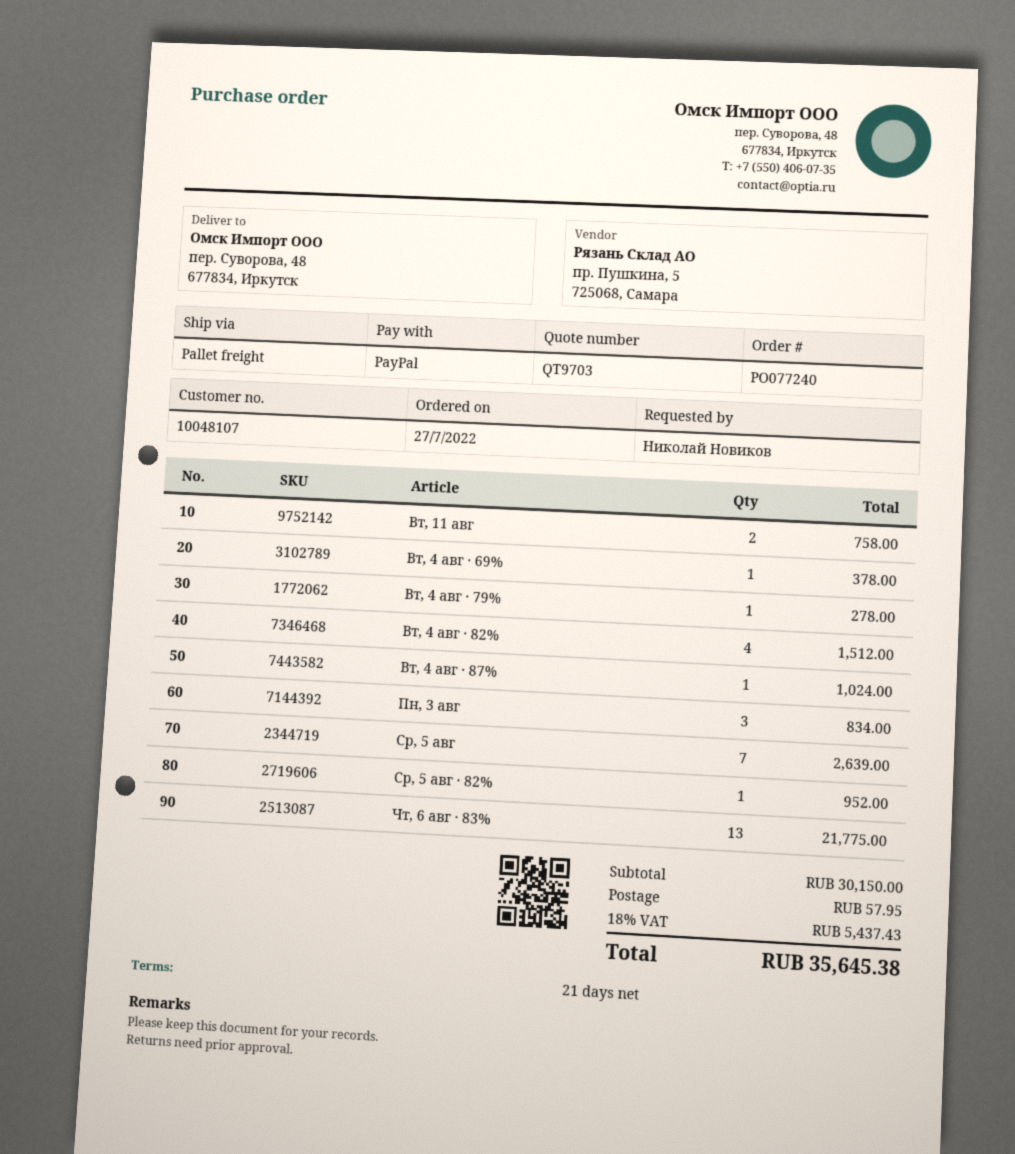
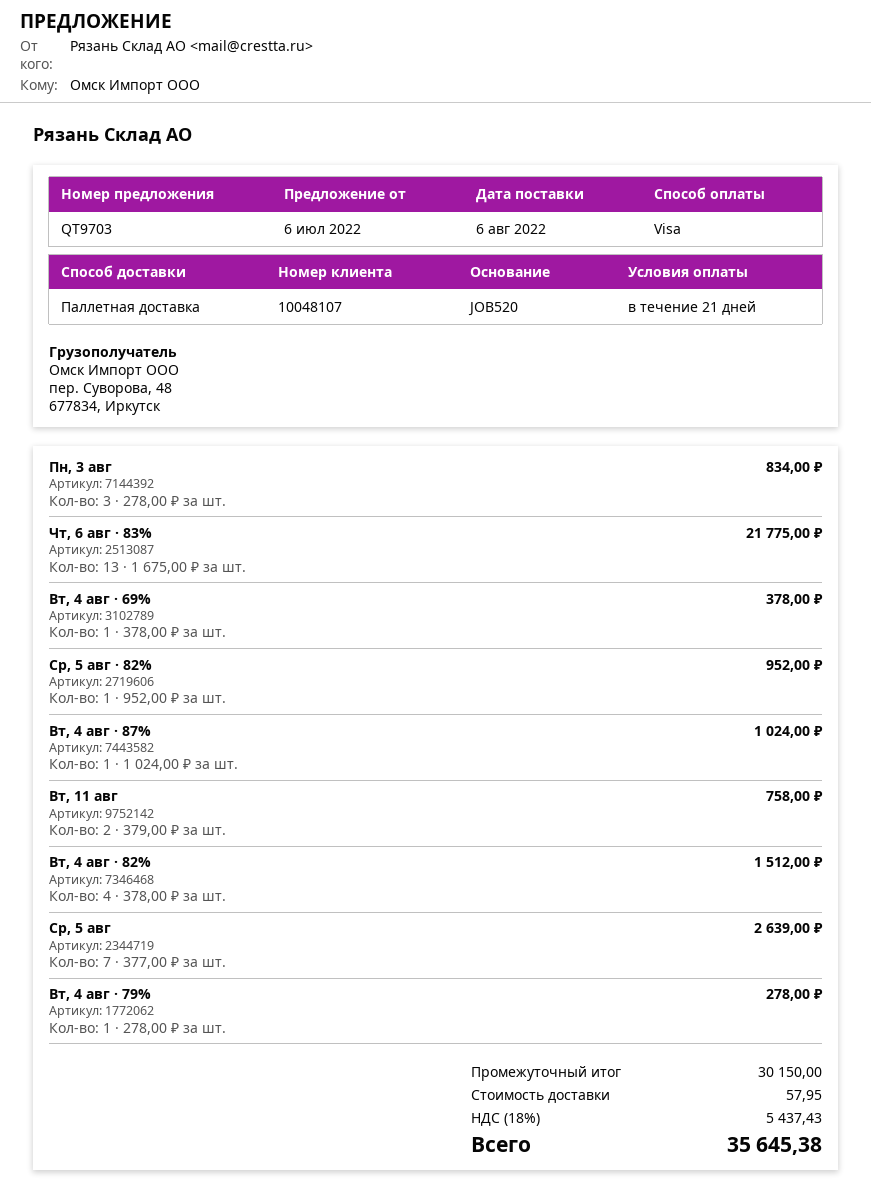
payment method: PayPal -> Visa

